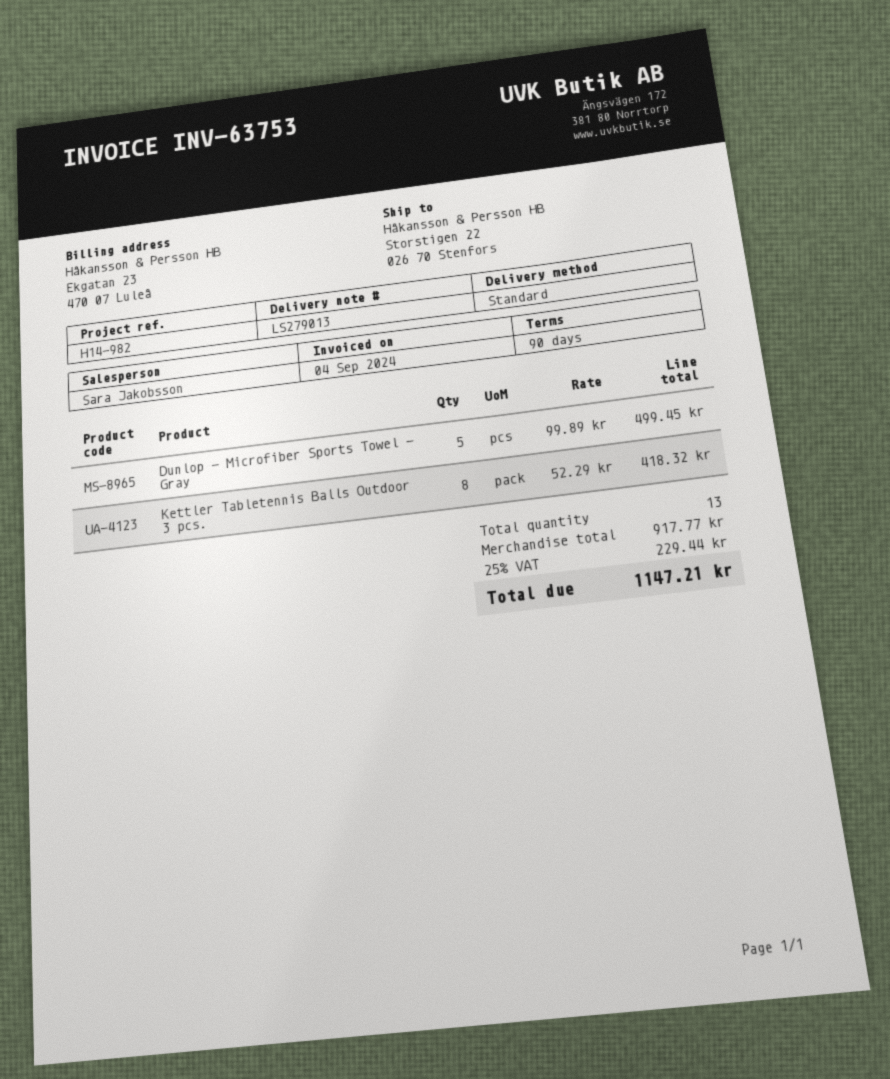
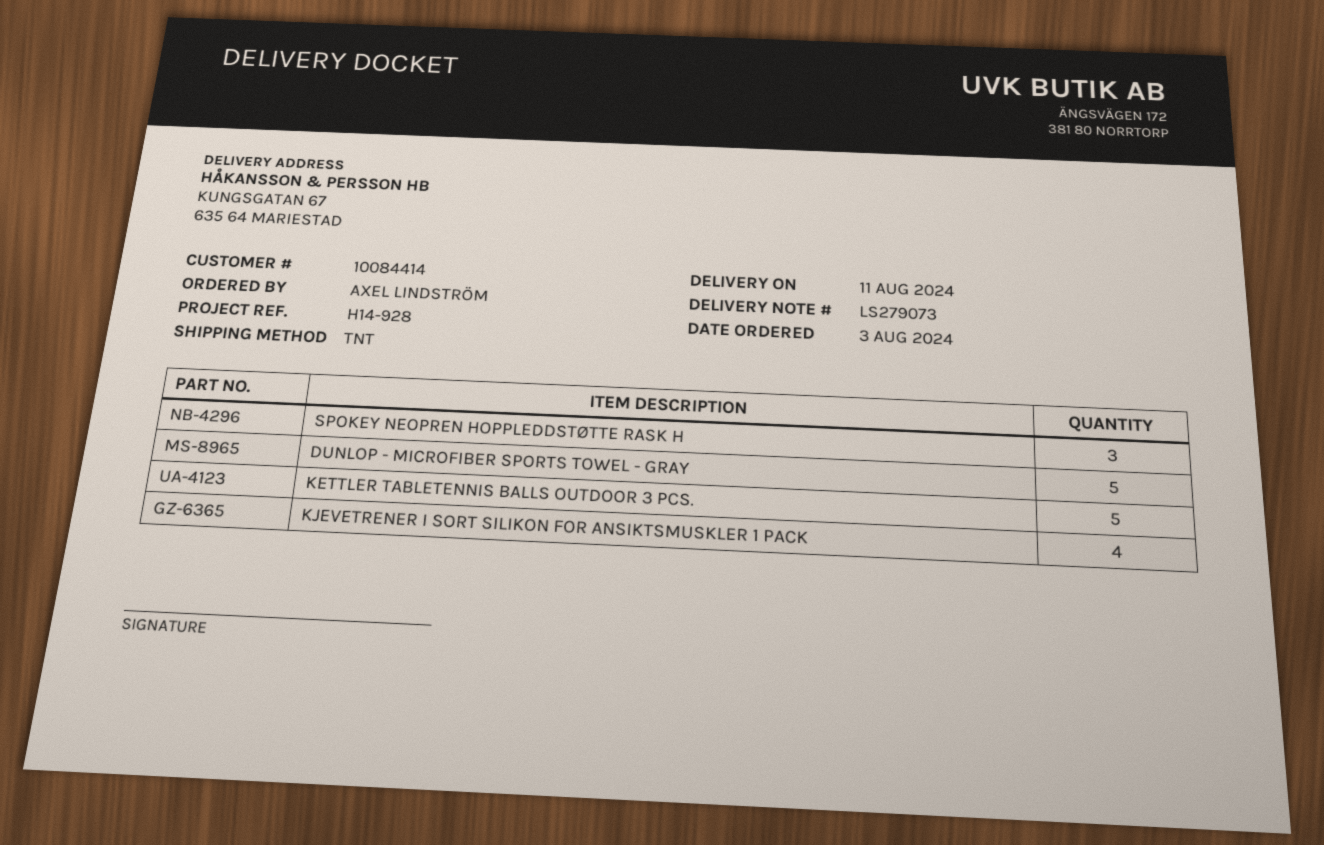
delivery note number: LS279013 -> LS279073
reference: H14-982 -> H14-928
shipping method: standard -> TNT
ship to: Storstigen 22, 026 70 Stenfors -> KUNGSGATAN 67, 635 64 MARIESTAD
Kettler Tabletennis Balls Outdoor 3 pcs.: 8 -> 5
SPOKEY NEOPREN HOPPLEDDSTØTTE RASK H: none -> 3
KJEVETRENER I SORT SILIKON FOR ANSIKTSMUSKLER 1 PACK: none -> 4

